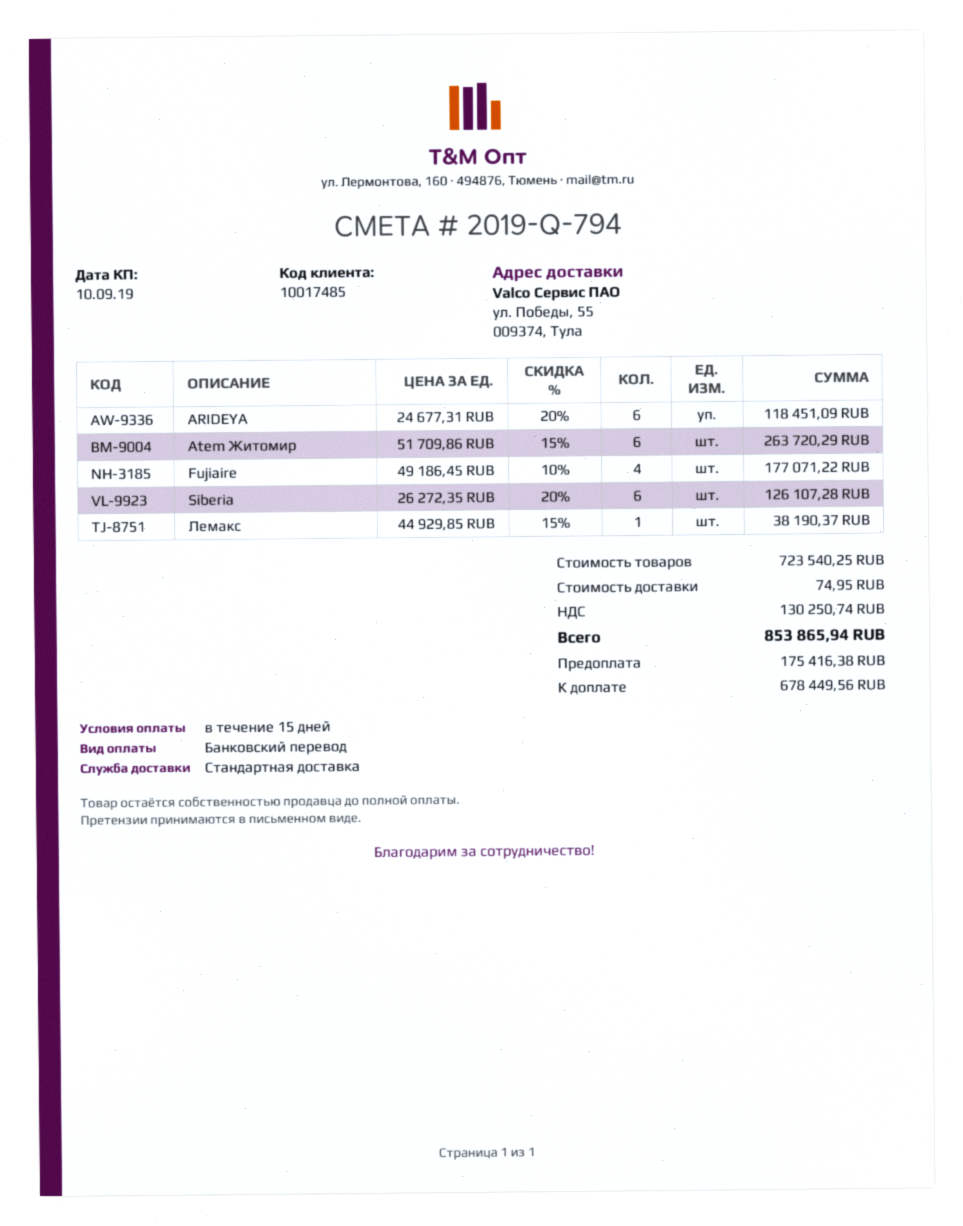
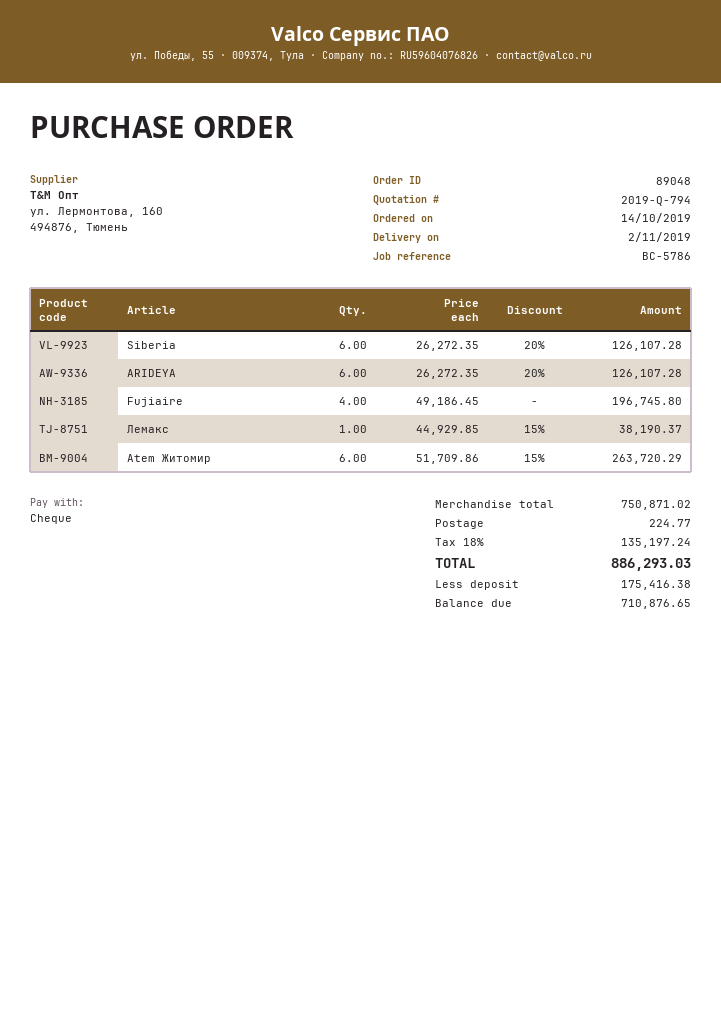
payment method: bank transfer -> cheque
ARIDEYA: 6 x 24677.31 - 20% = 118451.09 -> 6 x 26272.35 - 20% = 126107.28
Fujiaire: 4 x 49186.45 - 10% = 177071.22 -> 4 x 49186.45 = 196745.80
subtotal: 723540.25 -> 750871.02
shipping: 74.95 -> 224.77
tax: 130250.74 -> 135197.24
total: 853865.94 -> 886293.03
balance: 678449.56 -> 710876.65

